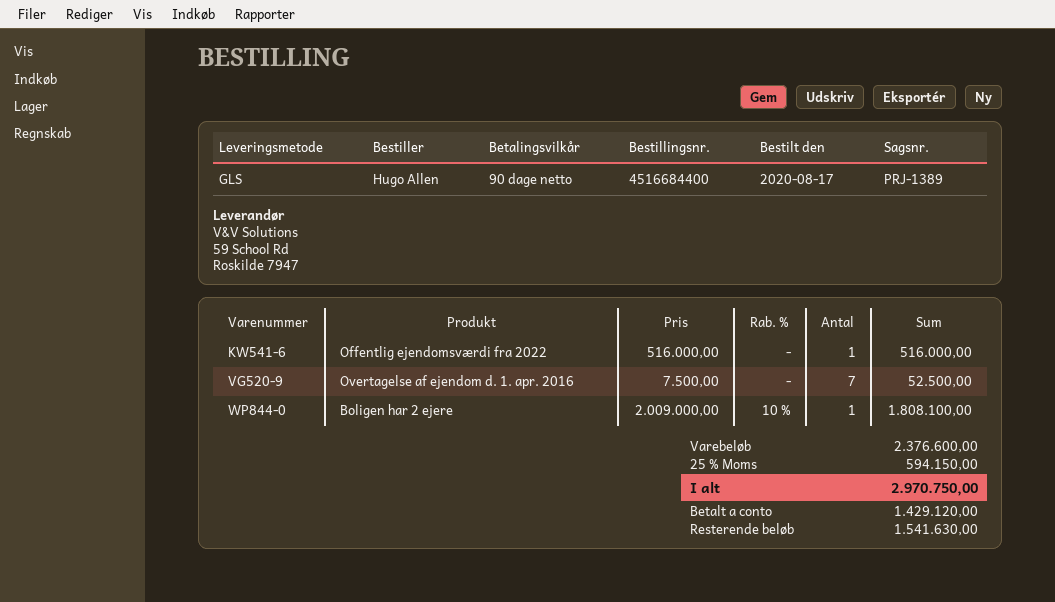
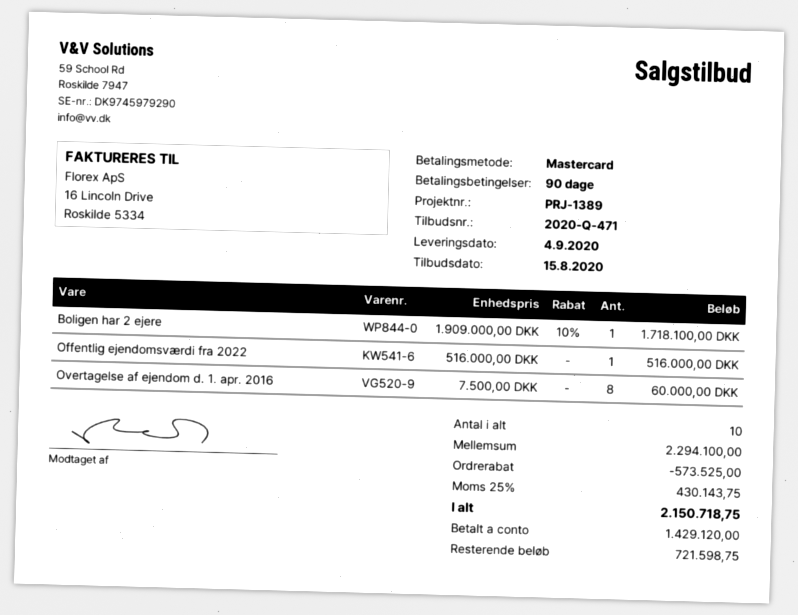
Overtagelse af ejendom d. 1. apr. 2016: 7 x 7500.00 = 52500.00 -> 8 x 7500.00 = 60000.00
Boligen har 2 ejere: 1 x 2009000.00 - 10% = 1808100.00 -> 1 x 1909000.00 - 10% = 1718100.00
subtotal: 2376600.00 -> 2294100.00
discount: none -> 573525.00
tax: 25% = 594150.00 -> 25% = 430143.75
total: 2970750.00 -> 2150718.75
balance: 1541630.00 -> 721598.75

